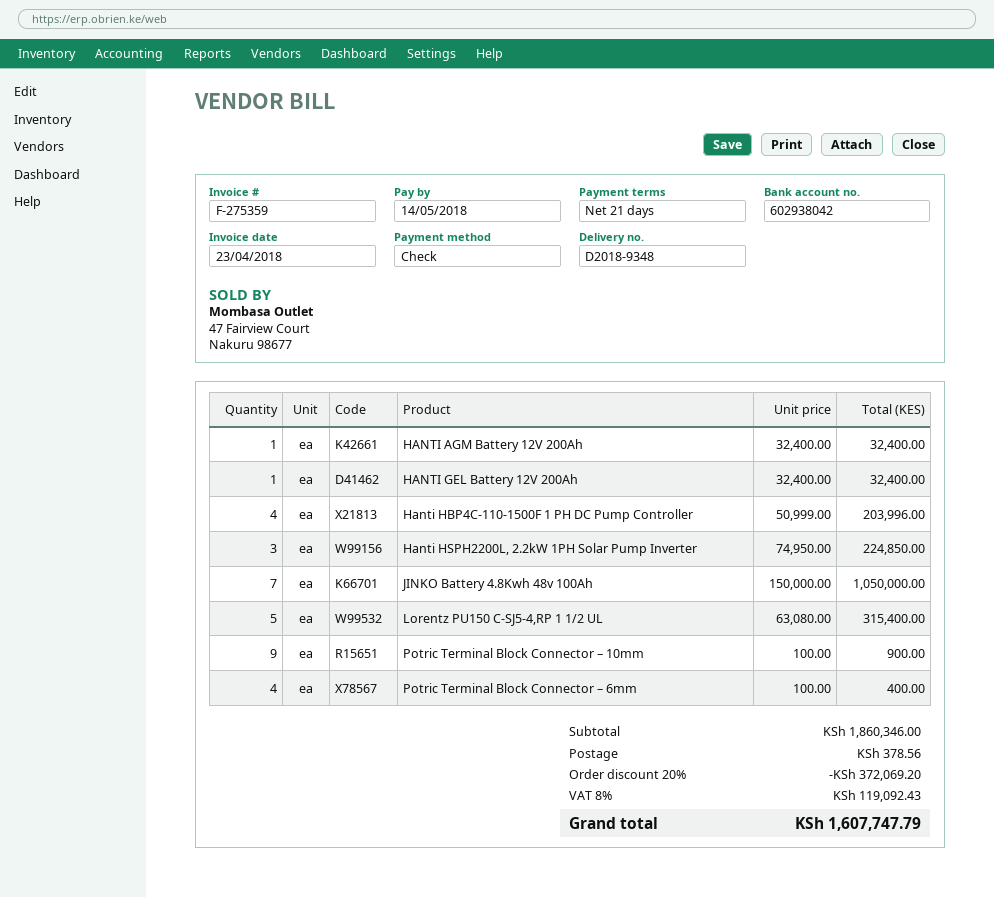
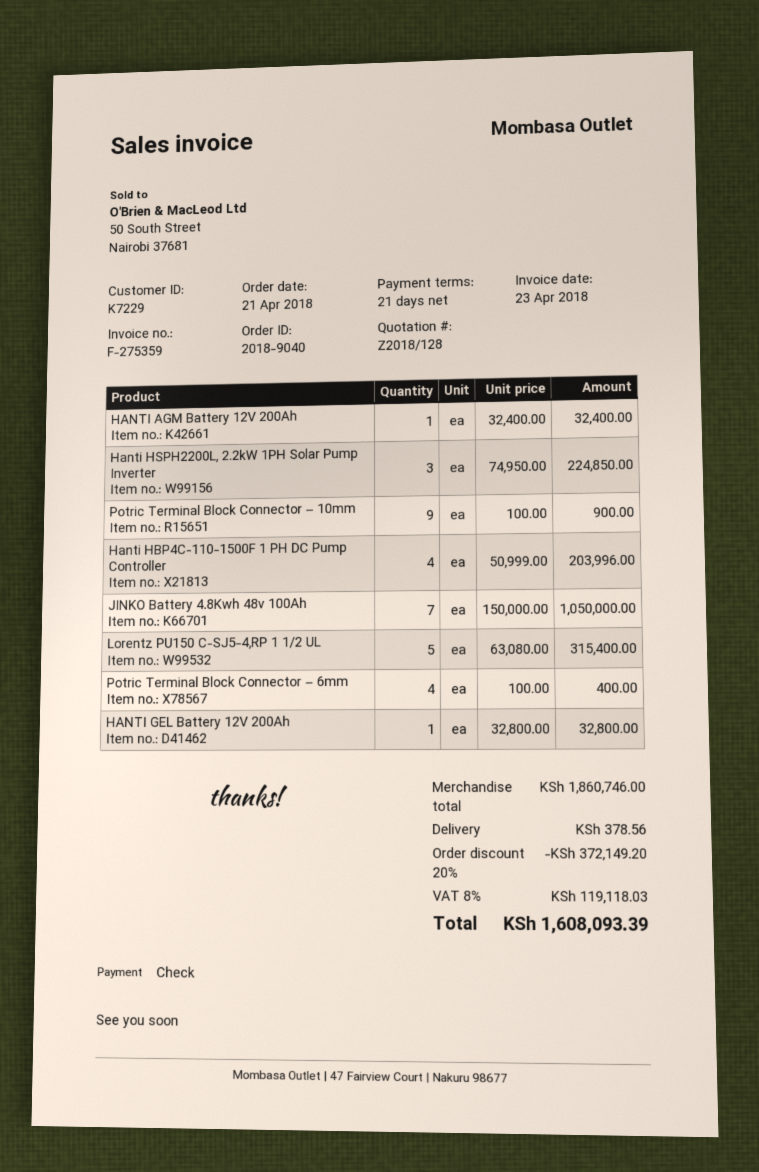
HANTI GEL Battery 12V 200Ah: 1 x 32400.00 = 32400.00 -> 1 x 32800.00 = 32800.00
subtotal: 1860346.00 -> 1860746.00
discount: 20% = 372069.20 -> 20% = 372149.20
tax: 8% = 119092.43 -> 8% = 119118.03
total: 1607747.79 -> 1608093.39

